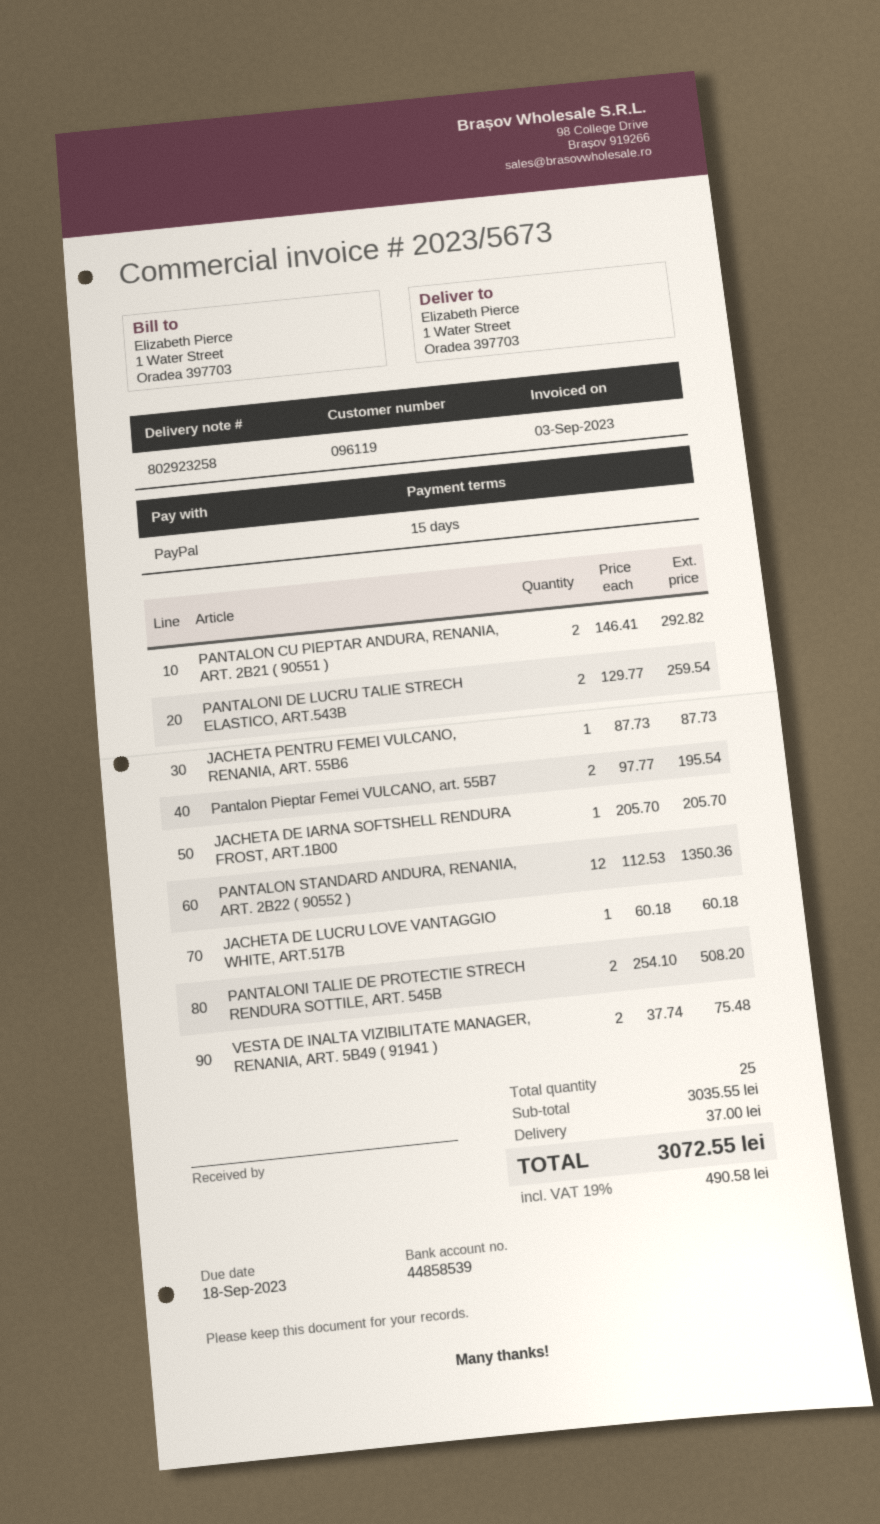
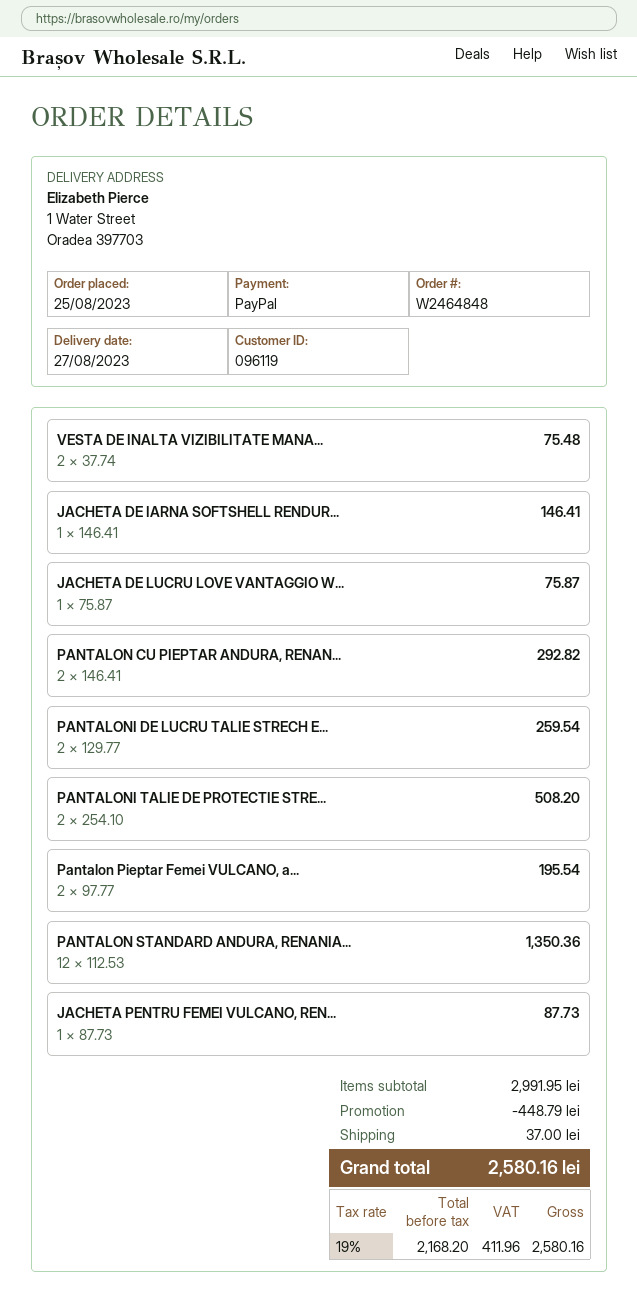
JACHETA DE IARNA SOFTSHELL RENDURA FROST, ART.1B00: 1 x 205.70 = 205.70 -> 1 x 146.41 = 146.41
JACHETA DE LUCRU LOVE VANTAGGIO WHITE, ART.517B: 1 x 60.18 = 60.18 -> 1 x 75.87 = 75.87
subtotal: 3035.55 -> 2991.95
discount: none -> 448.79
tax: 19% = 490.58 -> 19% = 411.96
total: 3072.55 -> 2580.16

